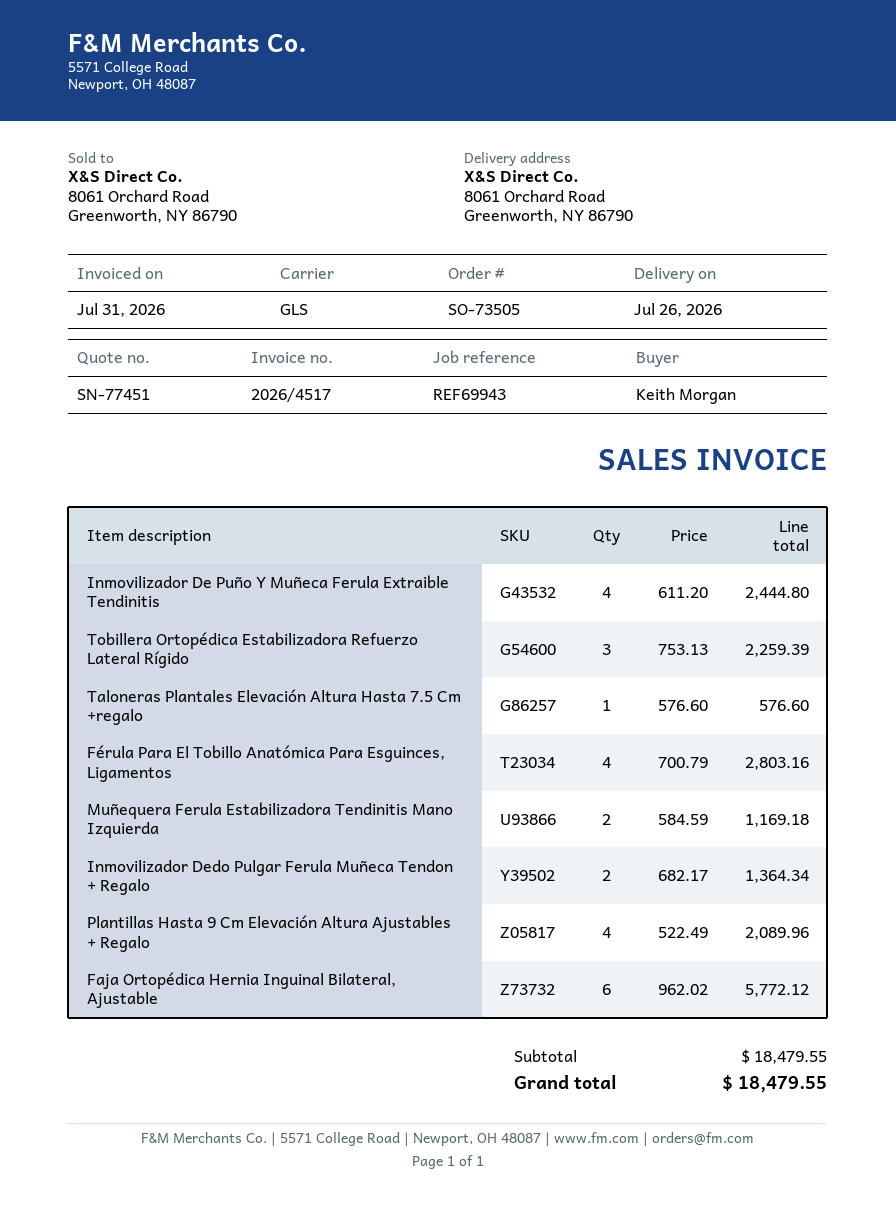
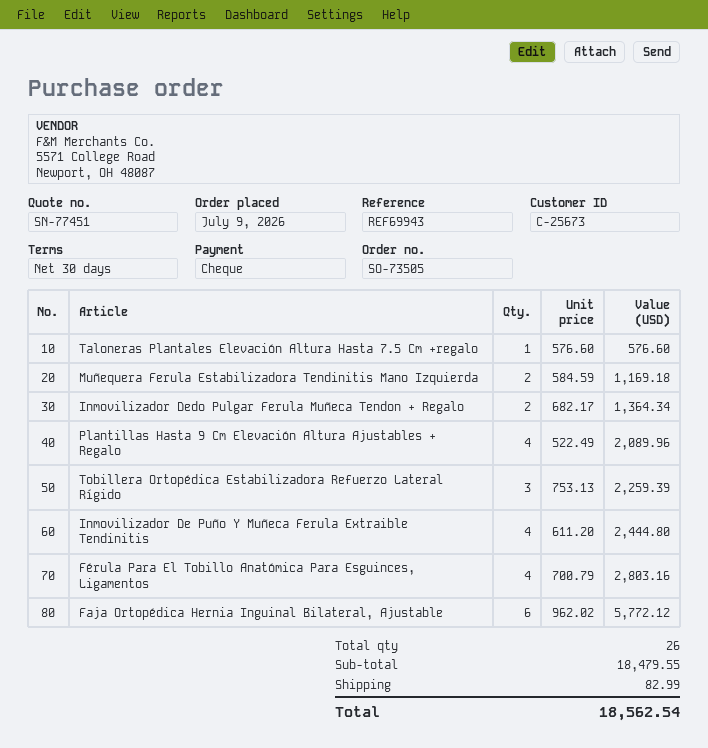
shipping: none -> 82.99
total: 18479.55 -> 18562.54

